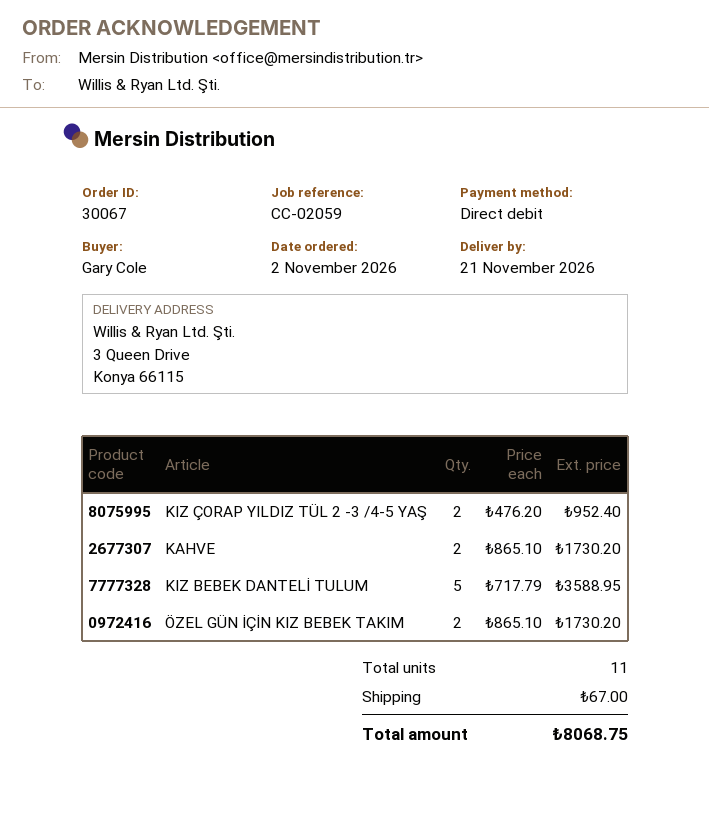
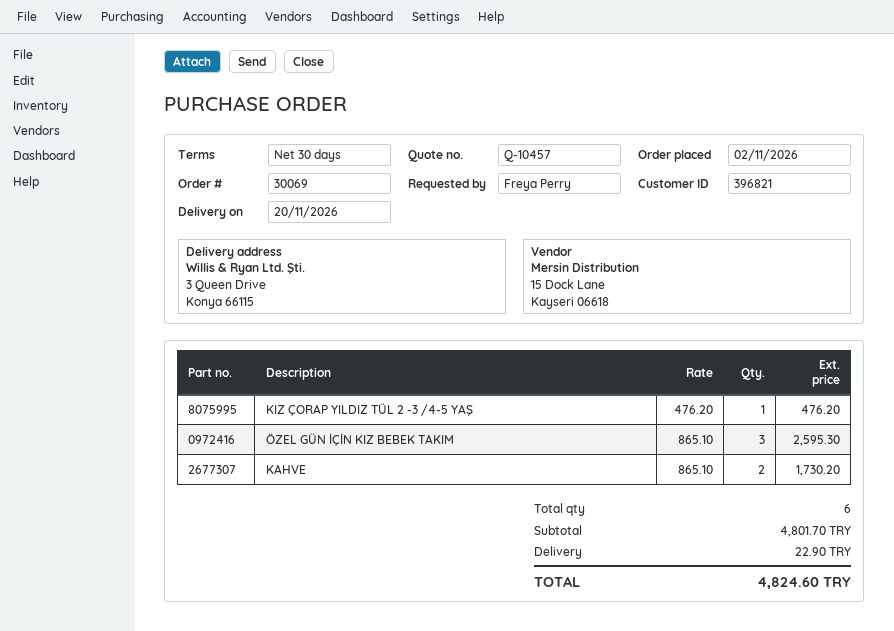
order number: 30067 -> 30069
delivery date: 2026-11-21 -> 2026-11-20
ordered by: Gary Cole -> Freya Perry
KIZ ÇORAP YILDIZ TÜL 2 -3 /4-5 YAŞ: 2 x 476.20 = 952.40 -> 1 x 476.20 = 476.20
KIZ BEBEK DANTELİ TULUM: 5 x 717.79 = 3588.95 -> none
ÖZEL GÜN İÇİN KIZ BEBEK TAKIM: 2 x 865.10 = 1730.20 -> 3 x 865.10 = 2595.30
total quantity: 11 -> 6
shipping: 67.00 -> 22.90
total: 8068.75 -> 4824.60

